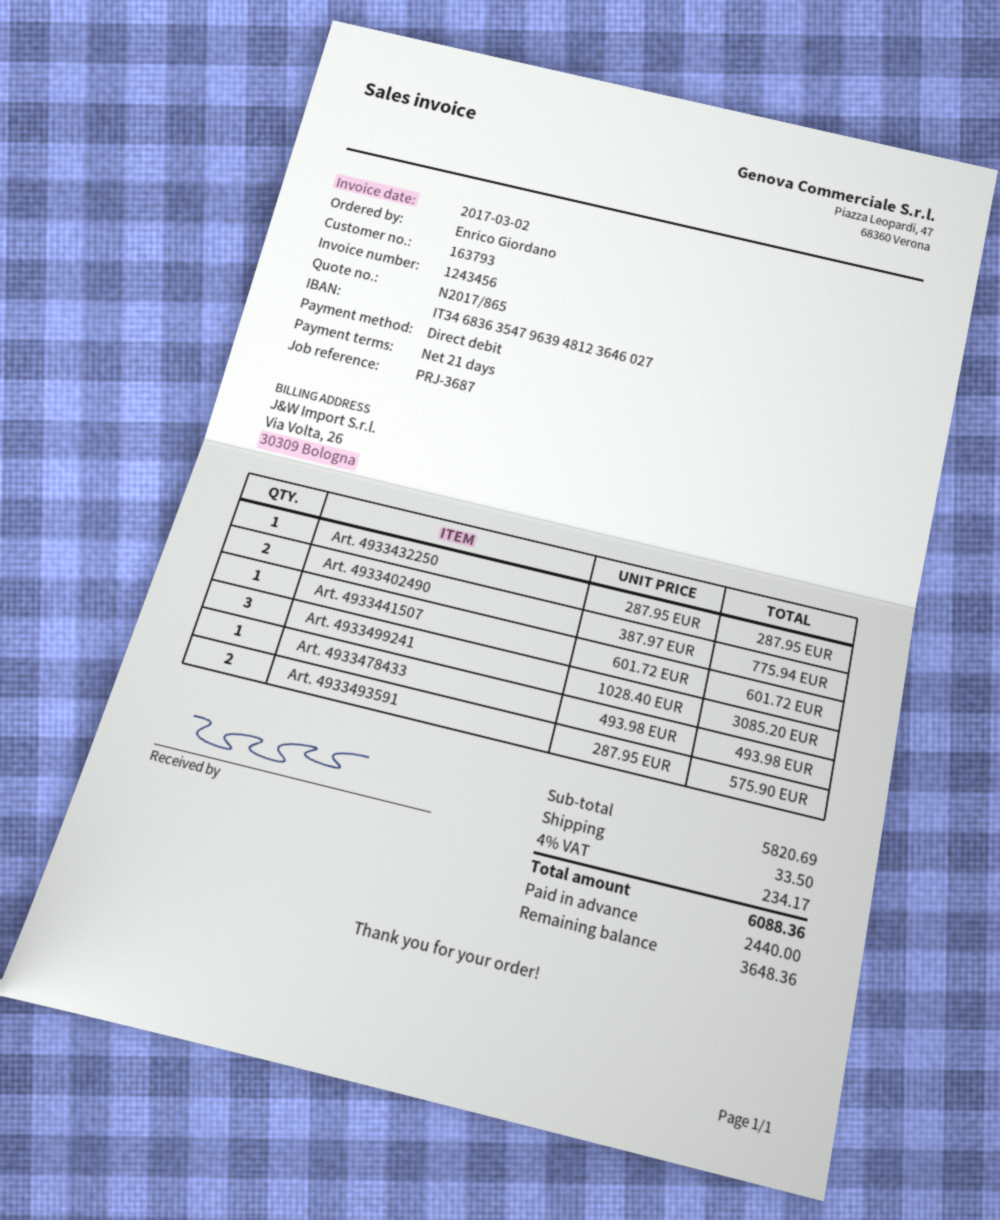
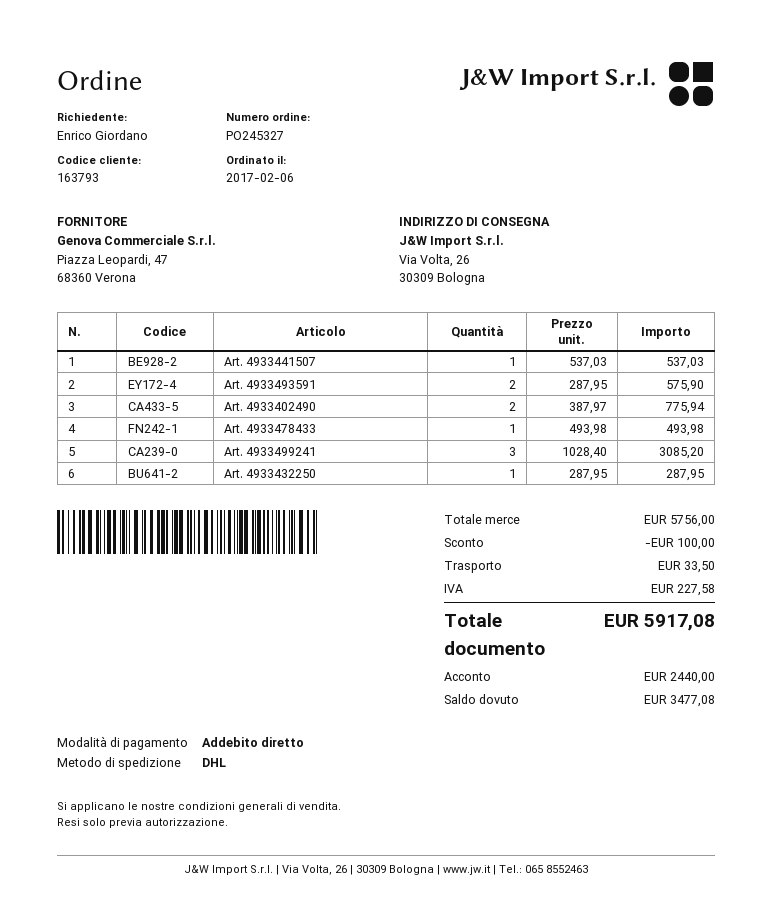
Art. 4933441507: 1 x 601.72 = 601.72 -> 1 x 537.03 = 537.03
subtotal: 5820.69 -> 5756.00
discount: none -> 100.00
tax: 234.17 -> 227.58
total: 6088.36 -> 5917.08
balance: 3648.36 -> 3477.08

